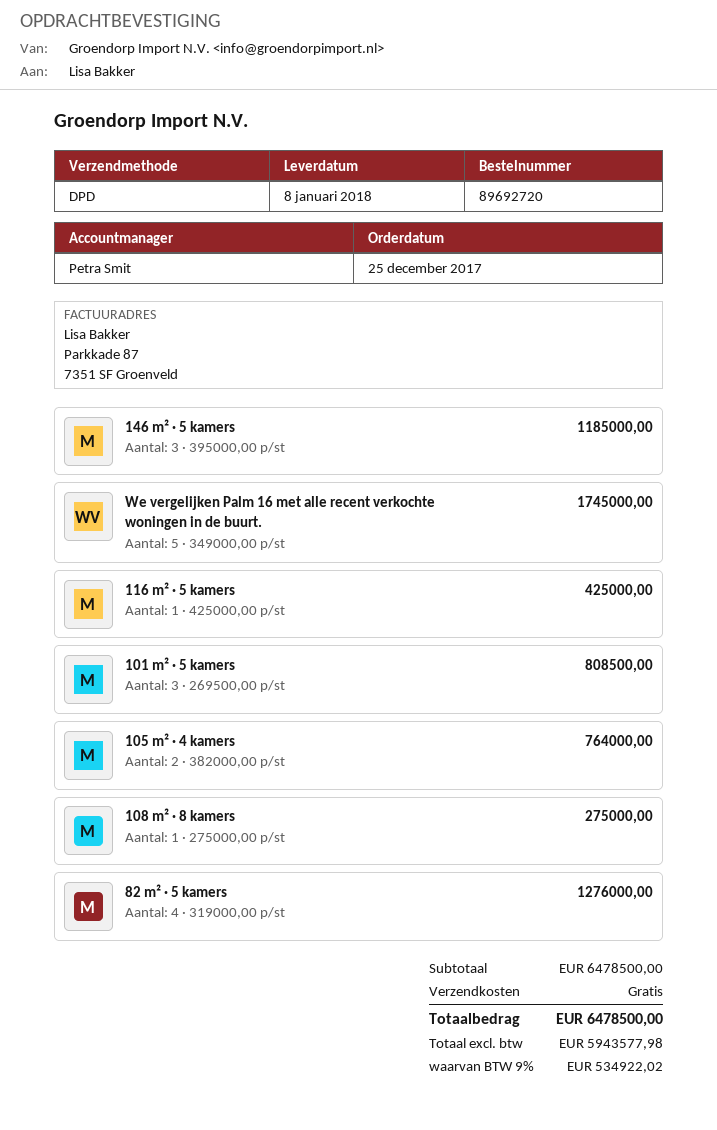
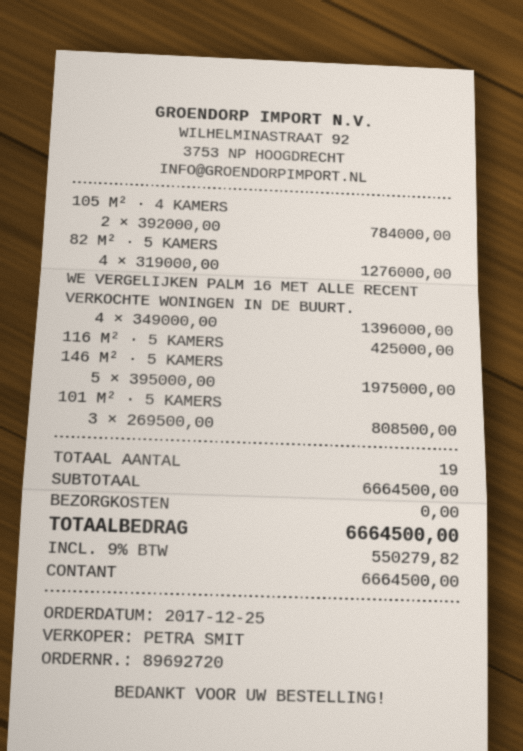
146 m² · 5 kamers: 3 x 395000.00 = 1185000.00 -> 5 x 395000.00 = 1975000.00
We vergelijken Palm 16 met alle recent verkochte woningen in de buurt.: 5 x 349000.00 = 1745000.00 -> 4 x 349000.00 = 1396000.00
105 m² · 4 kamers: 2 x 382000.00 = 764000.00 -> 2 x 392000.00 = 784000.00
108 m² · 8 kamers: 1 x 275000.00 = 275000.00 -> none
subtotal: 6478500.00 -> 6664500.00
tax: 9% = 534922.02 -> 9% = 550279.82
total: 6478500.00 -> 6664500.00

